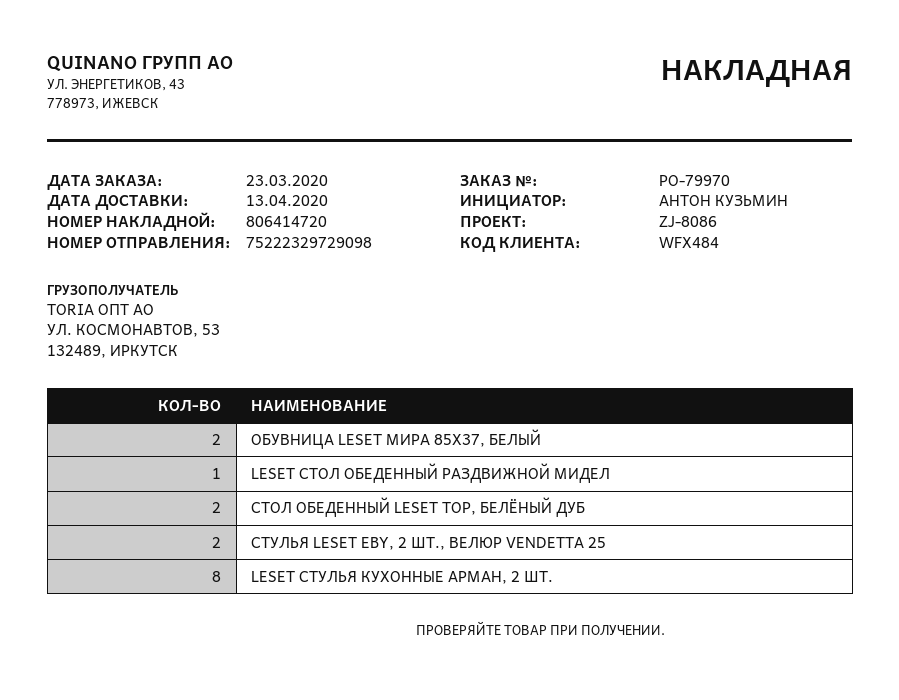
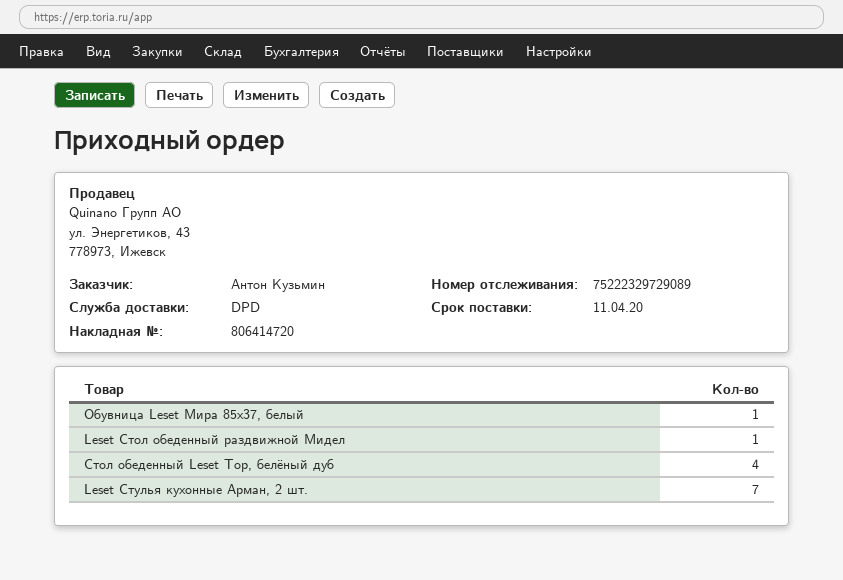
delivery date: 2020-04-13 -> 2020-04-11
tracking number: 75222329729098 -> 75222329729089
ОБУВНИЦА LESET МИРА 85Х37, БЕЛЫЙ: 2 -> 1
СТОЛ ОБЕДЕННЫЙ LESET ТОР, БЕЛЁНЫЙ ДУБ: 2 -> 4
СТУЛЬЯ LESET EBY, 2 ШТ., ВЕЛЮР VENDETTA 25: 2 -> none
LESET СТУЛЬЯ КУХОННЫЕ АРМАН, 2 ШТ.: 8 -> 7

